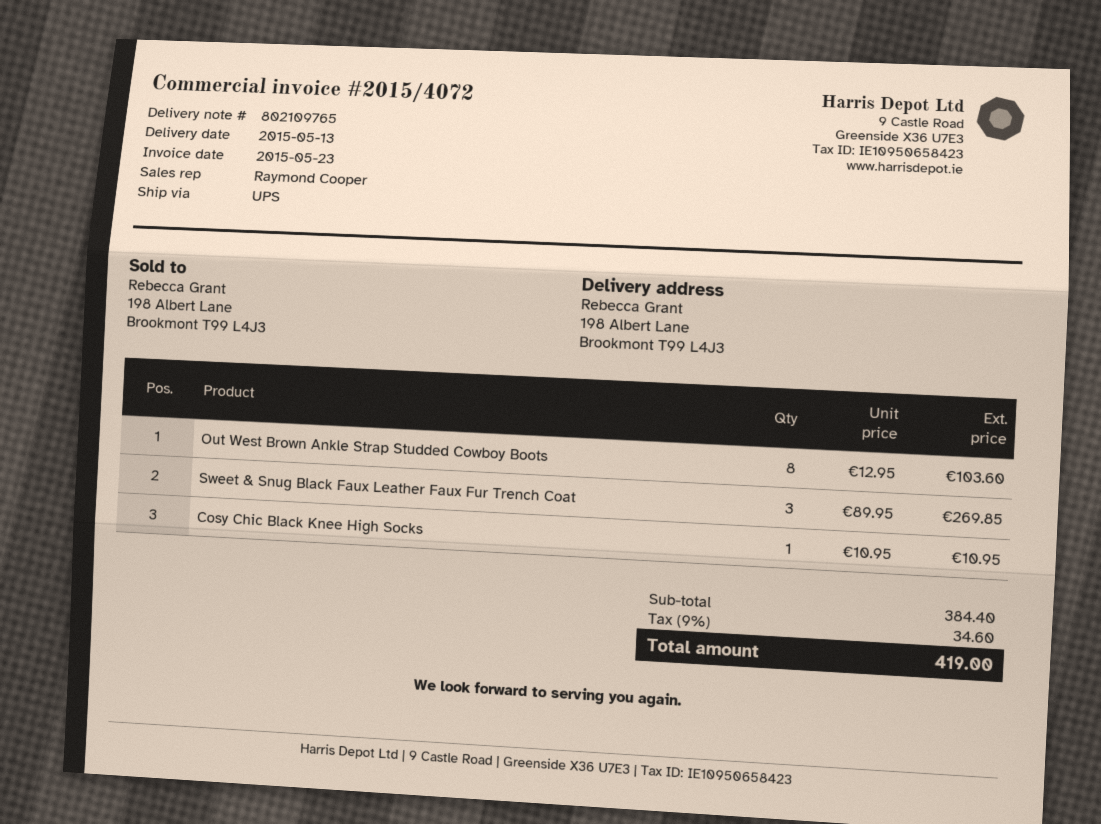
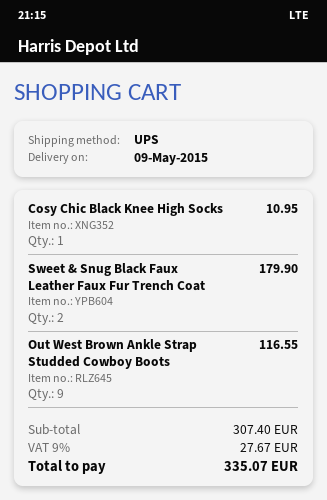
delivery date: 2015-05-13 -> 2015-05-09
Out West Brown Ankle Strap Studded Cowboy Boots: 8 for 103.60 -> 9 for 116.55
Sweet & Snug Black Faux Leather Faux Fur Trench Coat: 3 for 269.85 -> 2 for 179.90
subtotal: 384.40 -> 307.40
tax: 9% = 34.60 -> 9% = 27.67
total: 419.00 -> 335.07

